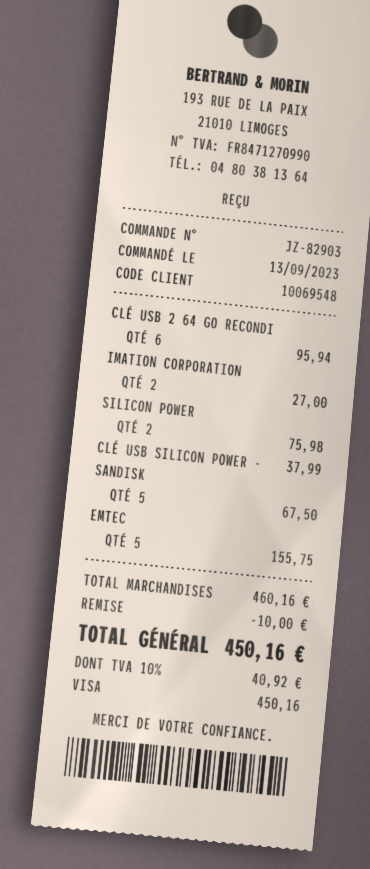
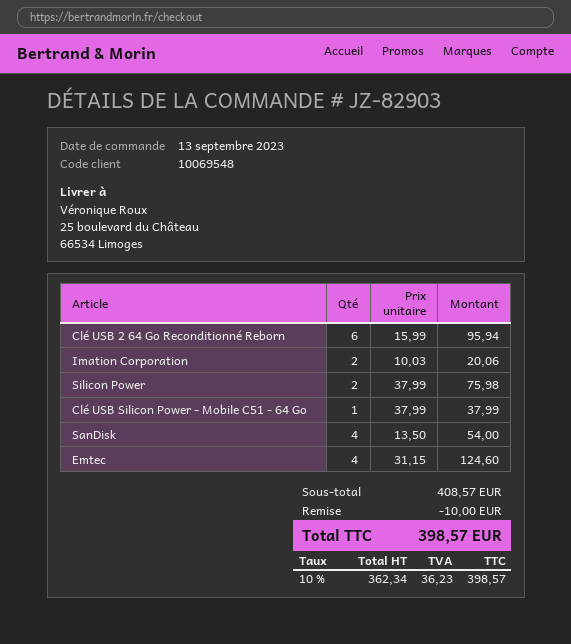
IMATION CORPORATION: 2 for 27.00 -> 2 for 20.06
SANDISK: 5 for 67.50 -> 4 for 54.00
EMTEC: 5 for 155.75 -> 4 for 124.60
subtotal: 460.16 -> 408.57
tax: 10% = 40.92 -> 10% = 36.23
total: 450.16 -> 398.57

